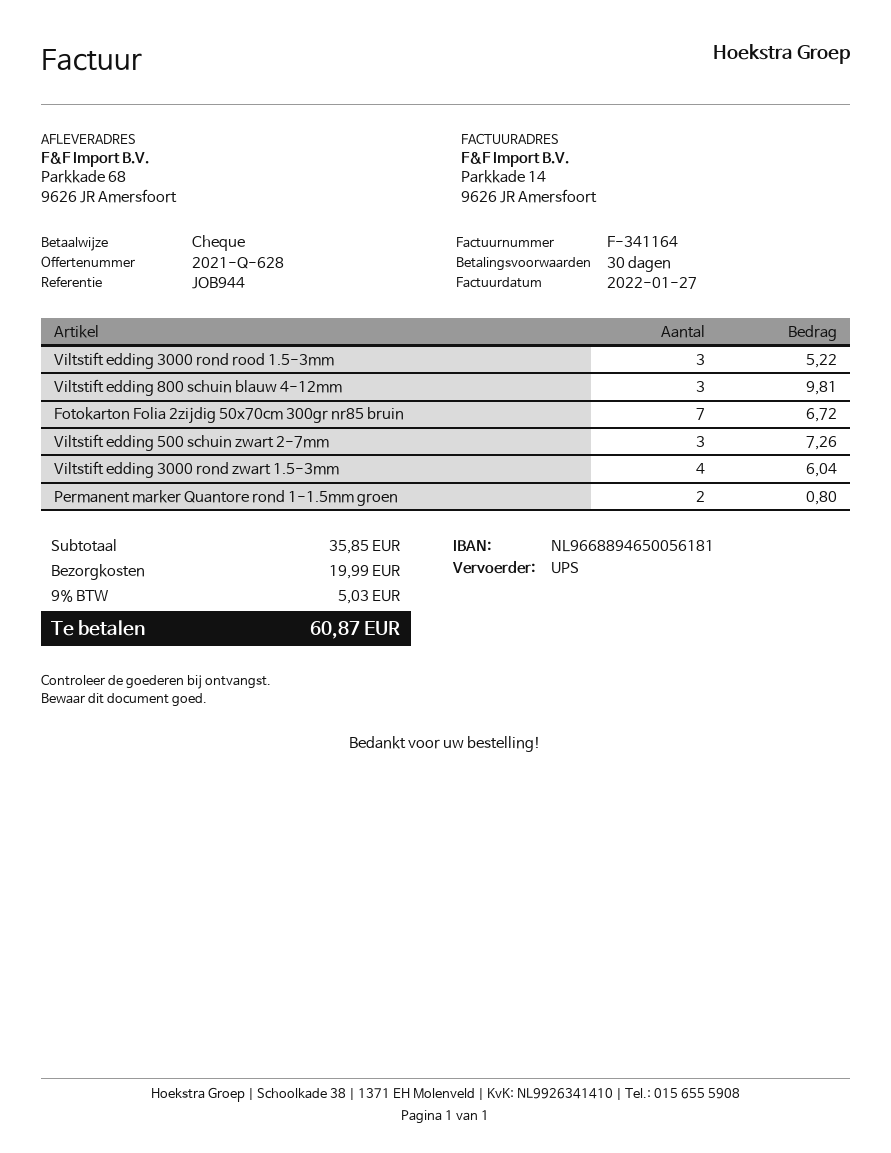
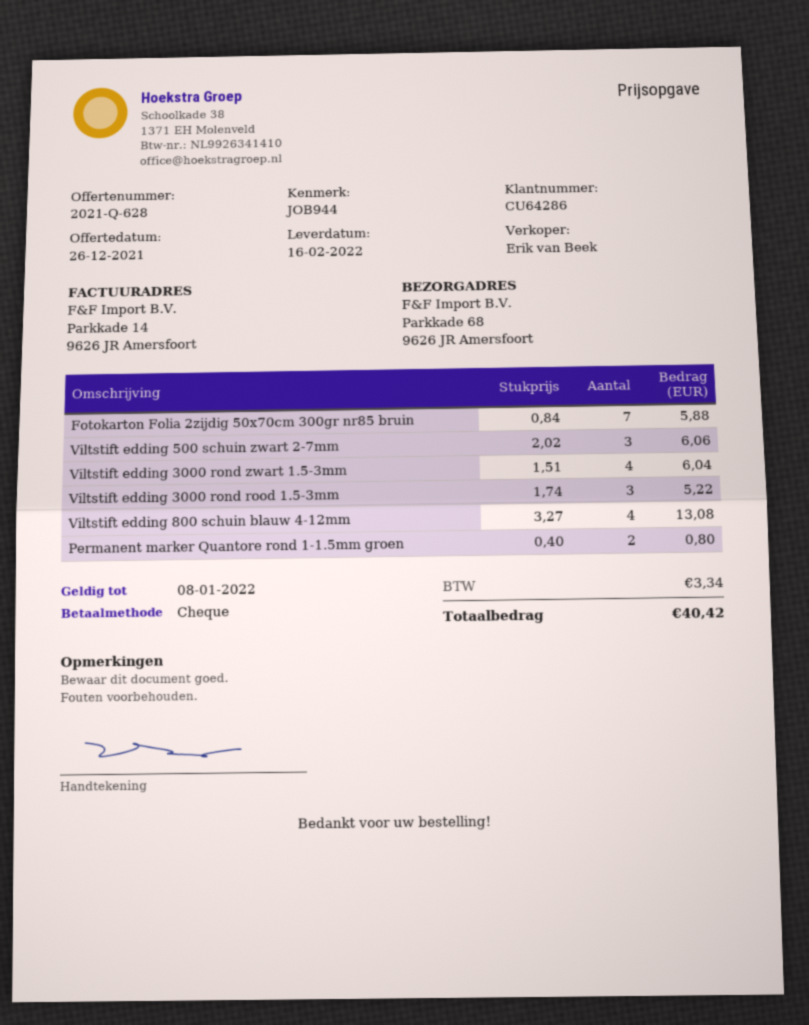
Viltstift edding 800 schuin blauw 4-12mm: 3 for 9.81 -> 4 for 13.08
Fotokarton Folia 2zijdig 50x70cm 300gr nr85 bruin: 7 for 6.72 -> 7 for 5.88
Viltstift edding 500 schuin zwart 2-7mm: 3 for 7.26 -> 3 for 6.06
shipping: 19.99 -> none
tax: 5.03 -> 3.34
total: 60.87 -> 40.42

